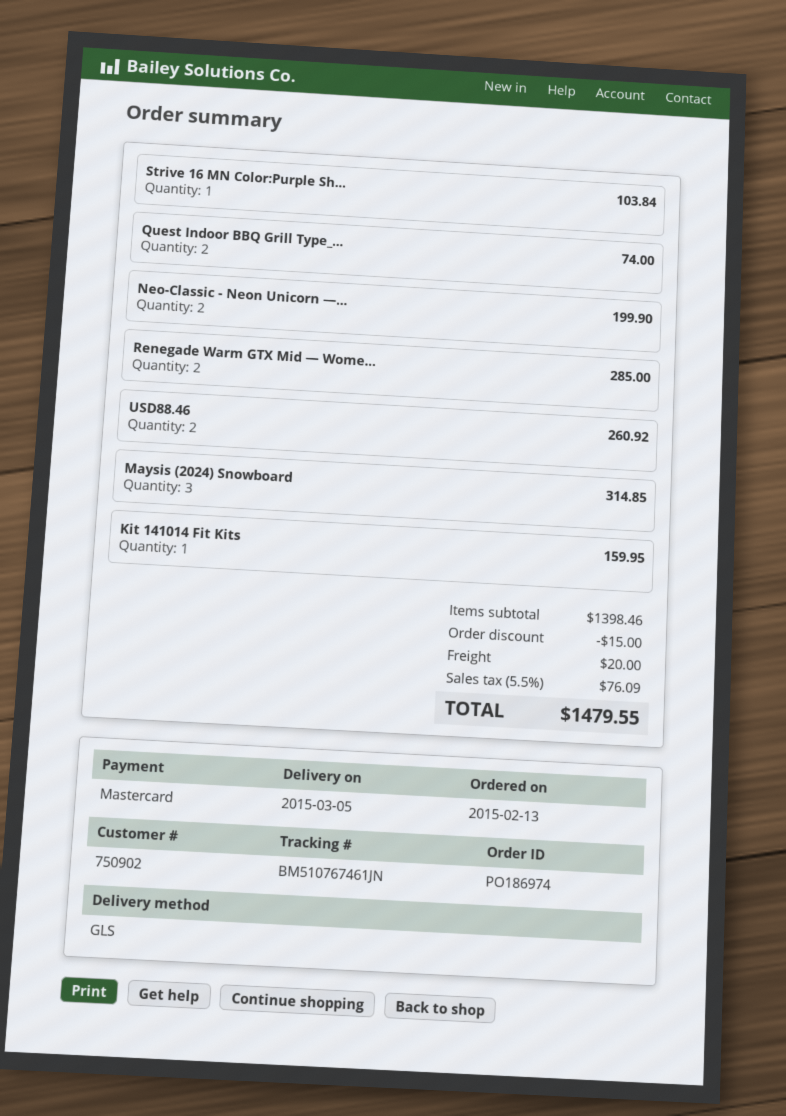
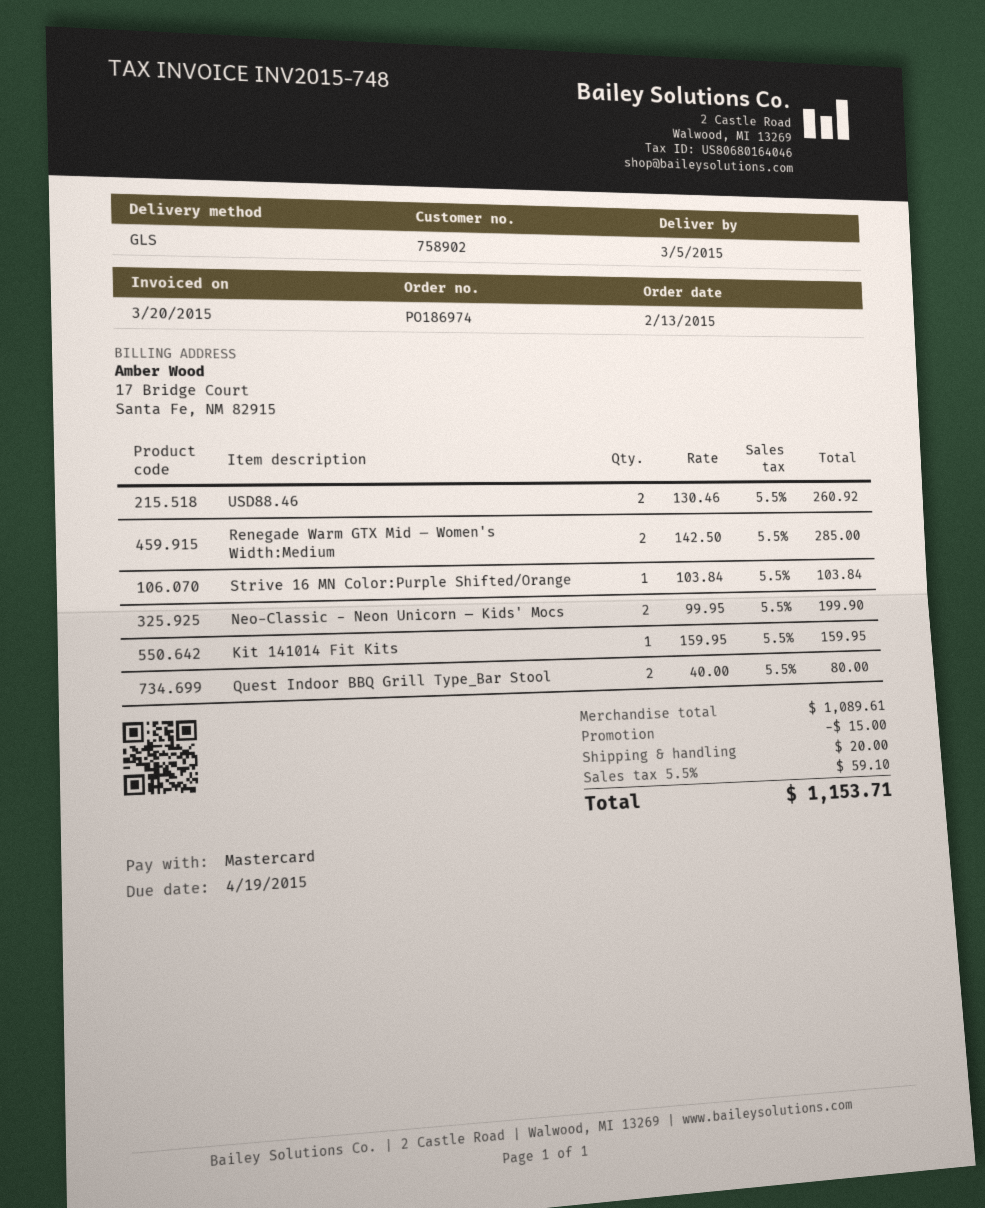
customer number: 750902 -> 758902
Quest Indoor BBQ Grill Type_...: 2 for 74.00 -> 2 for 80.00
Maysis (2024) Snowboard: 3 for 314.85 -> none
subtotal: 1398.46 -> 1089.61
tax: 5.5% = 76.09 -> 5.5% = 59.10
total: 1479.55 -> 1153.71

